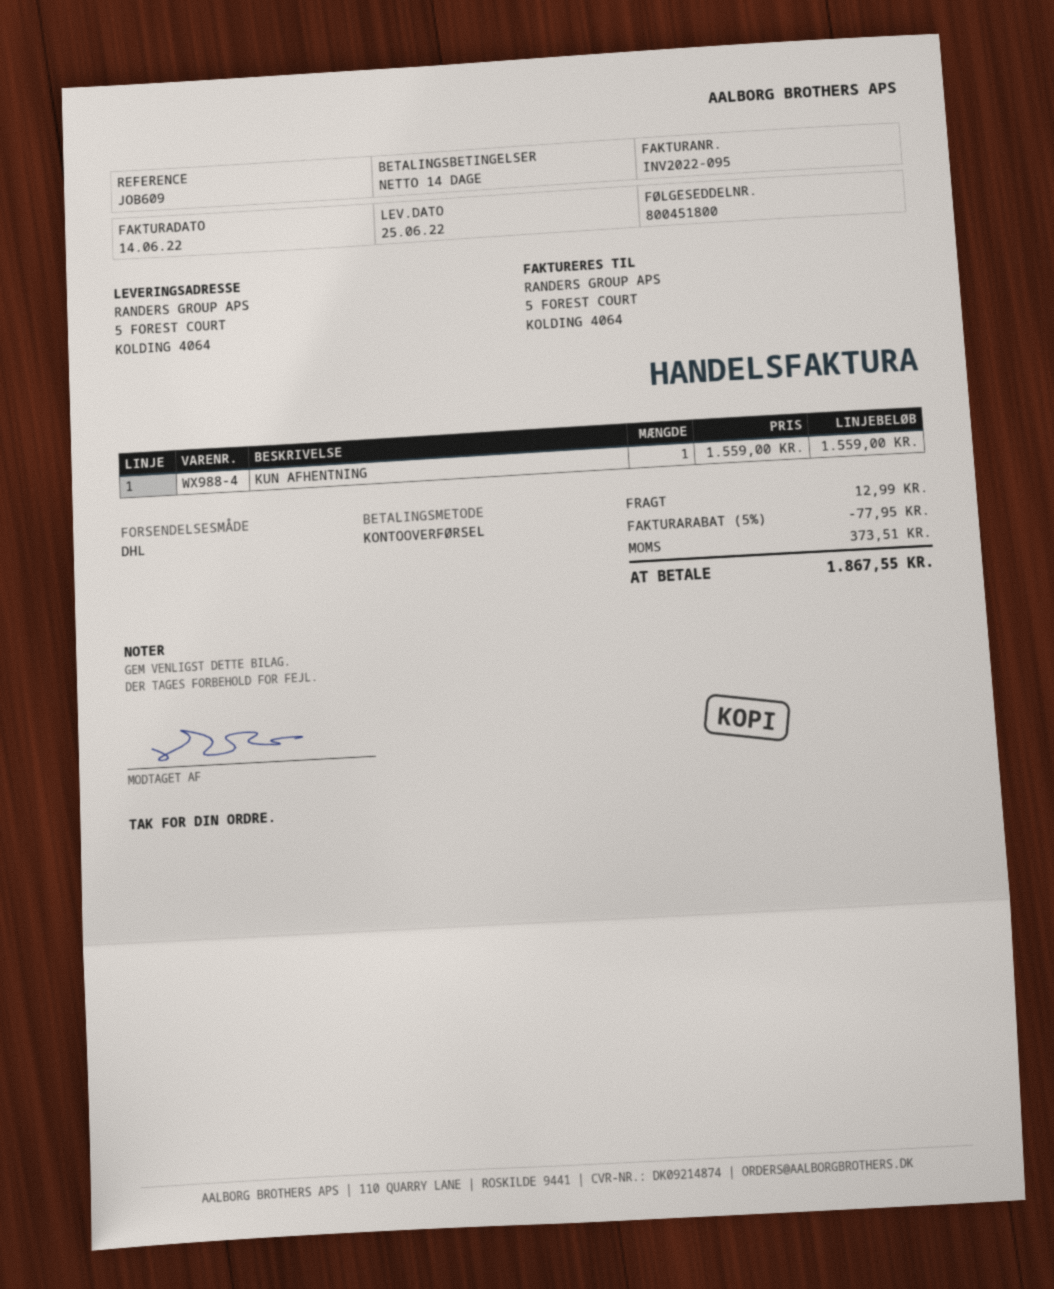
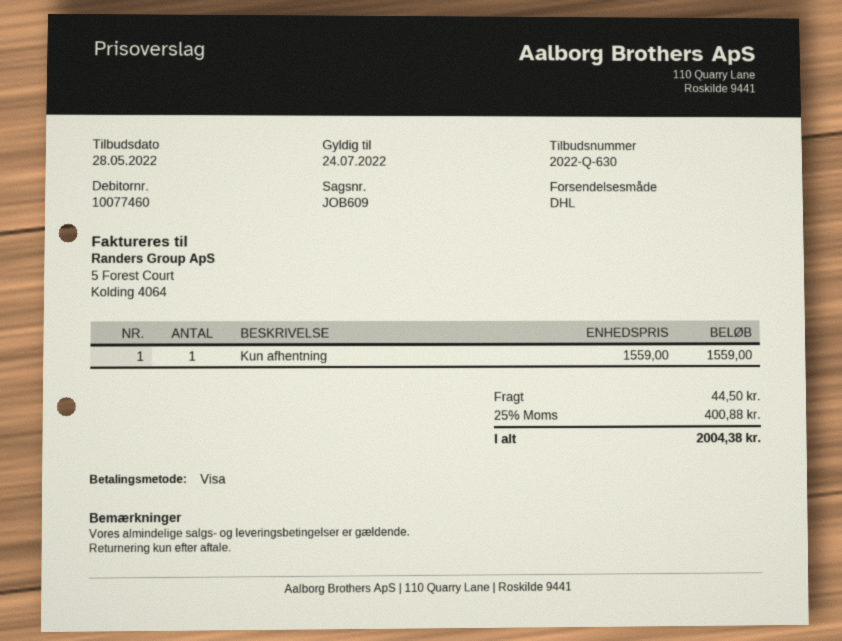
payment method: bank transfer -> Visa
discount: 5% = 77.95 -> none
shipping: 12.99 -> 44.50
tax: 373.51 -> 400.88
total: 1867.55 -> 2004.38

